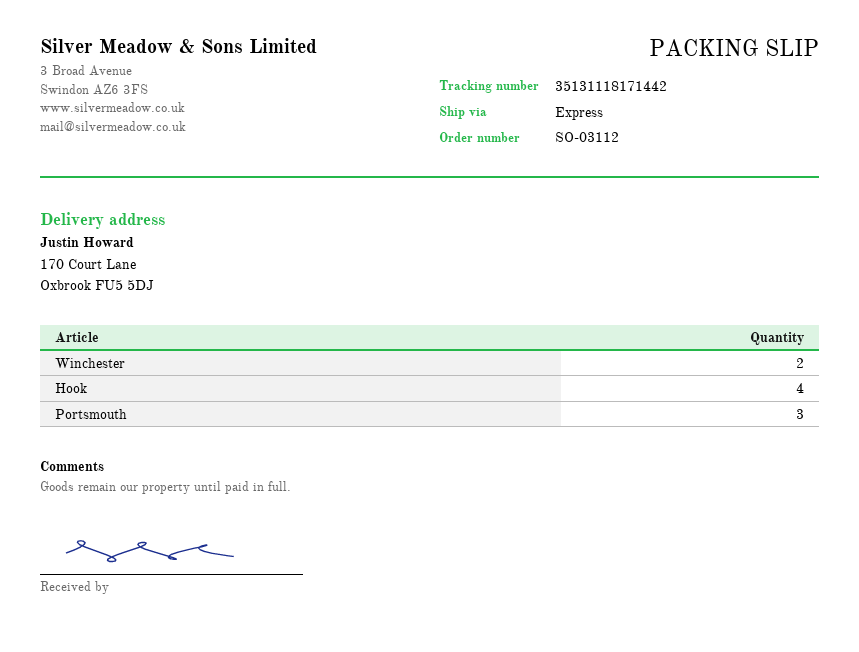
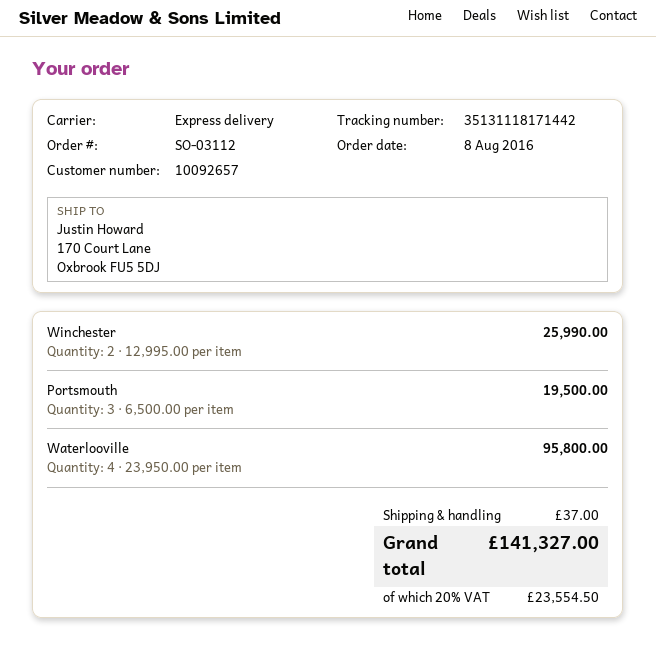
Hook: 4 -> none
Waterlooville: none -> 4

